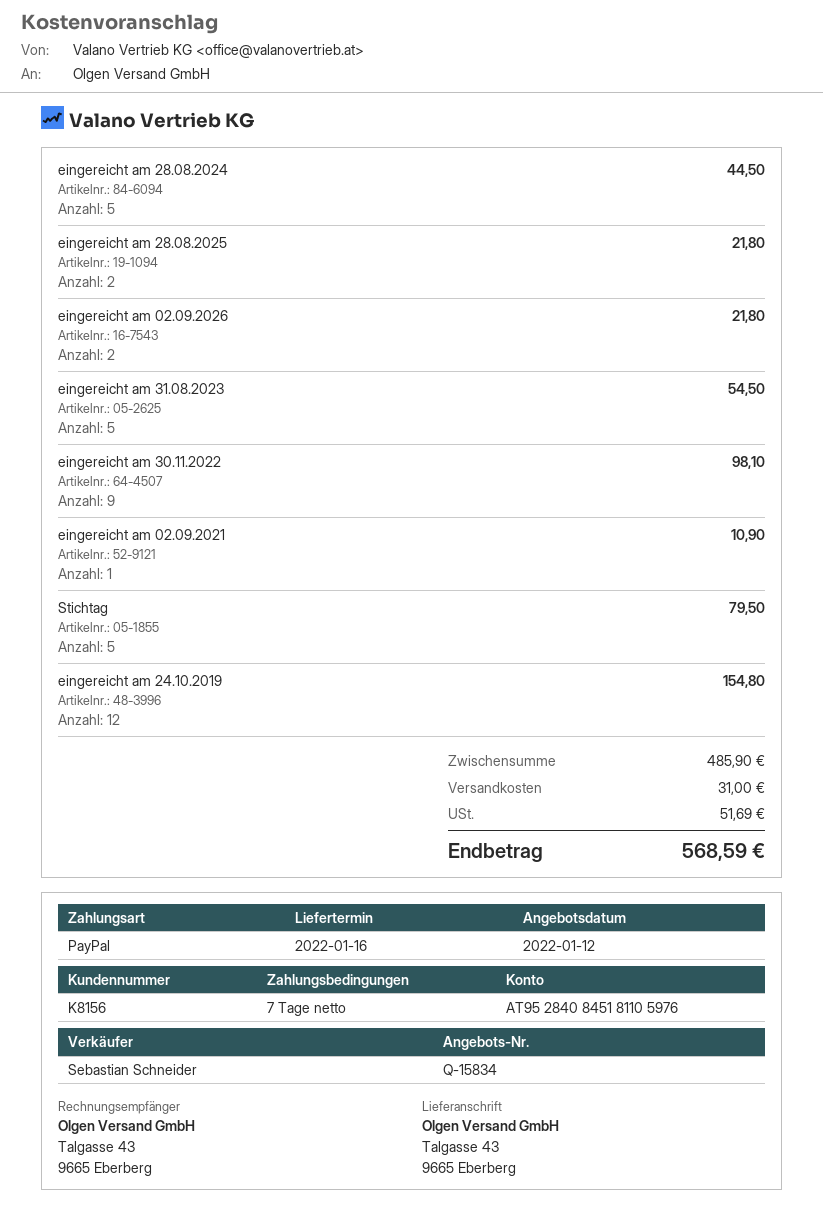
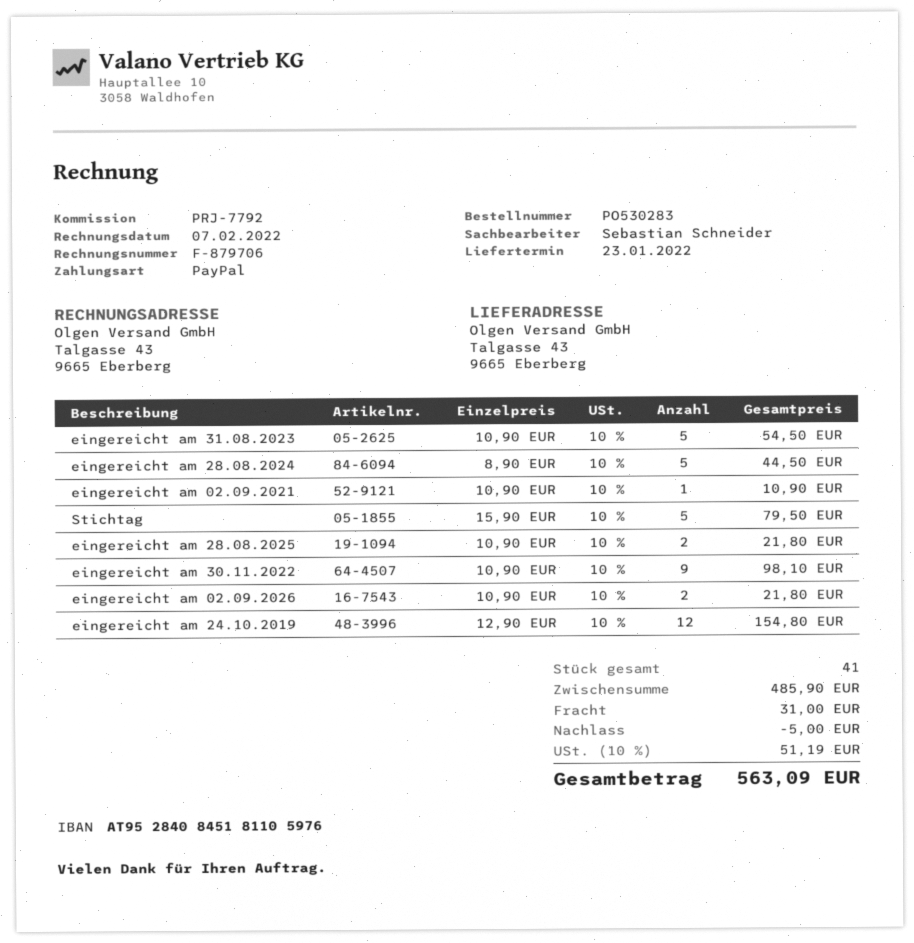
delivery date: 2022-01-16 -> 2022-01-23
discount: none -> 5.00
tax: 51.69 -> 51.19
total: 568.59 -> 563.09

